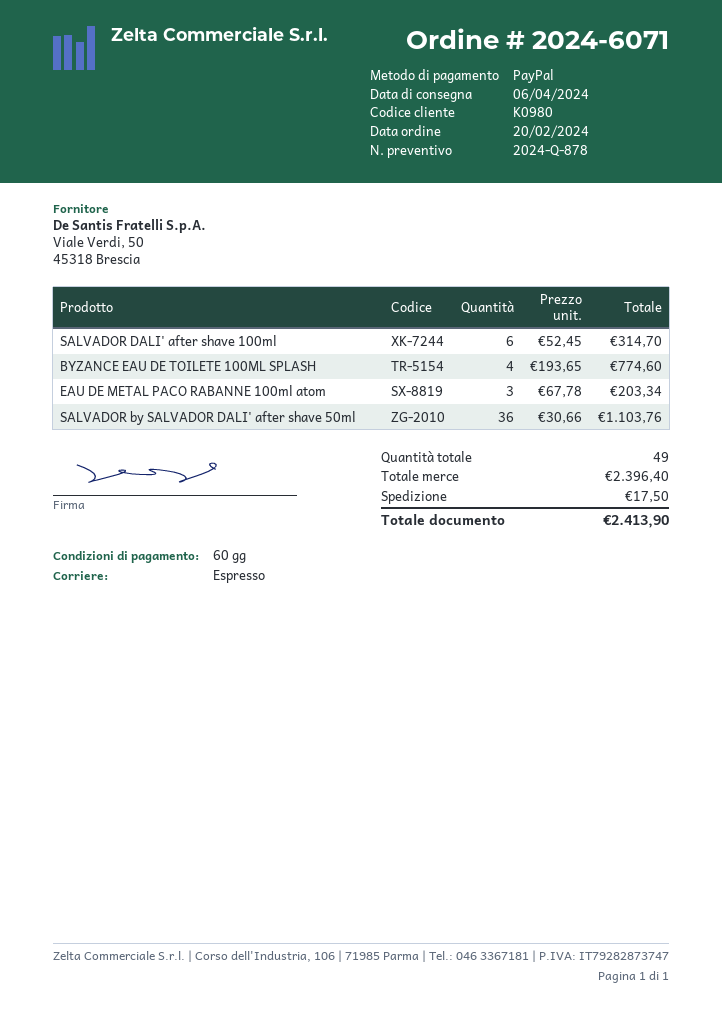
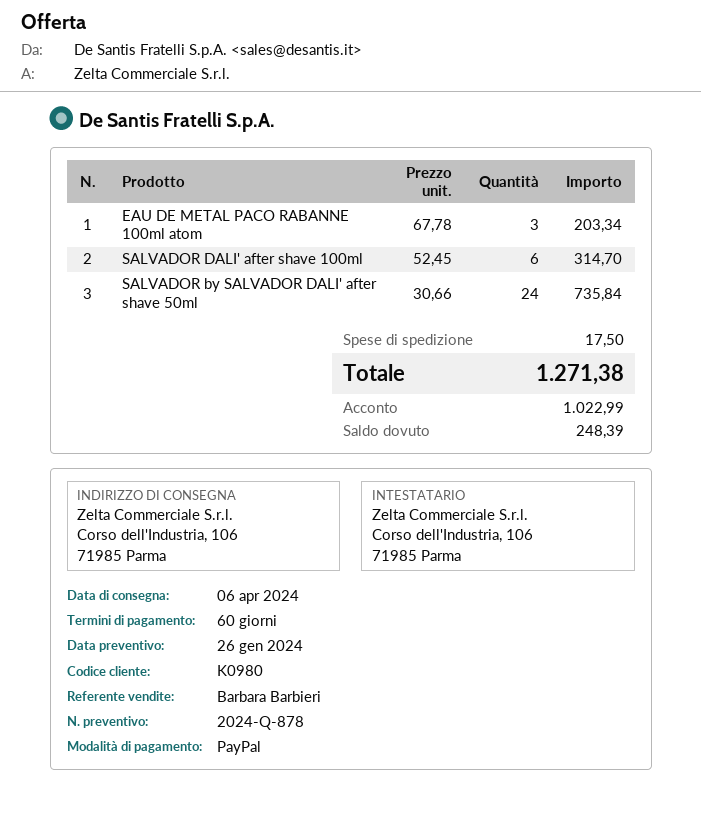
BYZANCE EAU DE TOILETE 100ML SPLASH: 4 x 193.65 = 774.60 -> none
SALVADOR by SALVADOR DALI' after shave 50ml: 36 x 30.66 = 1103.76 -> 24 x 30.66 = 735.84
total: 2413.90 -> 1271.38

